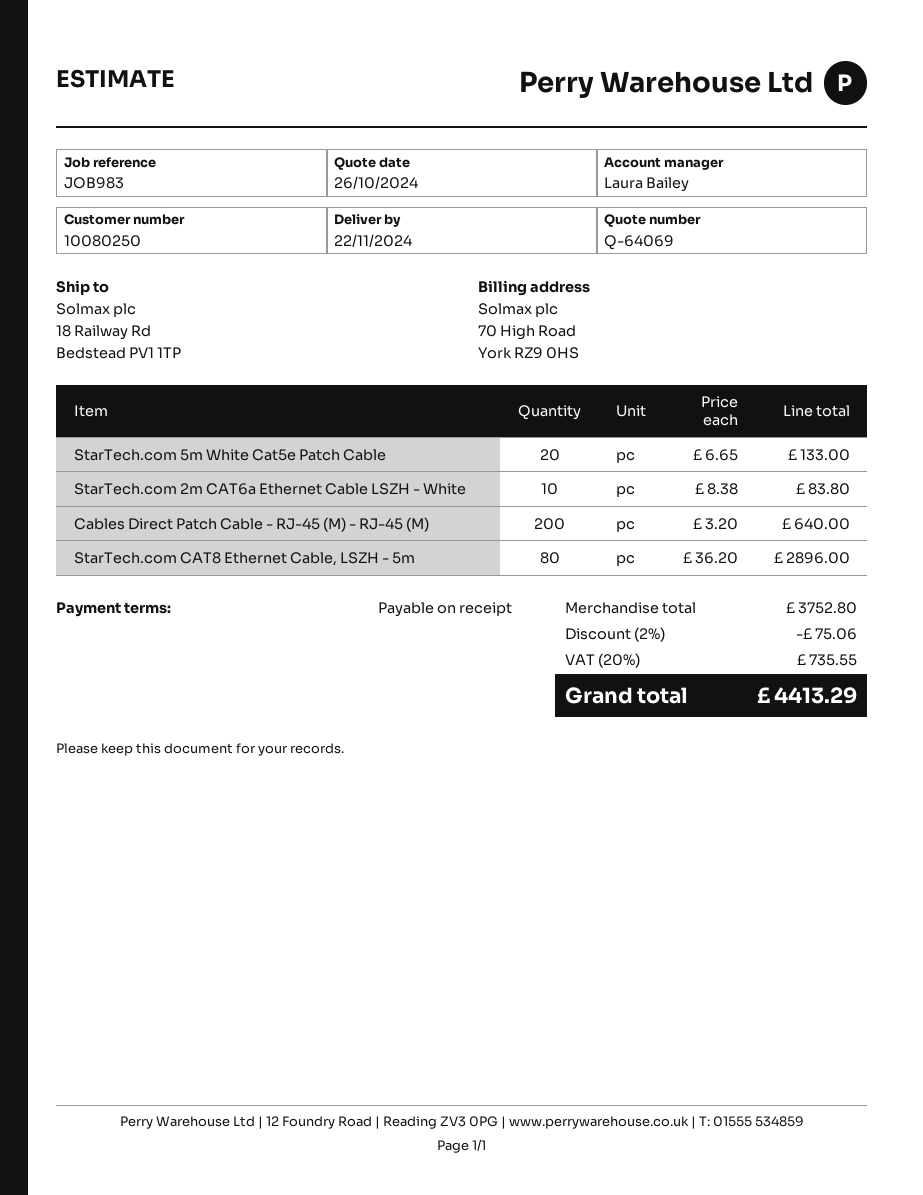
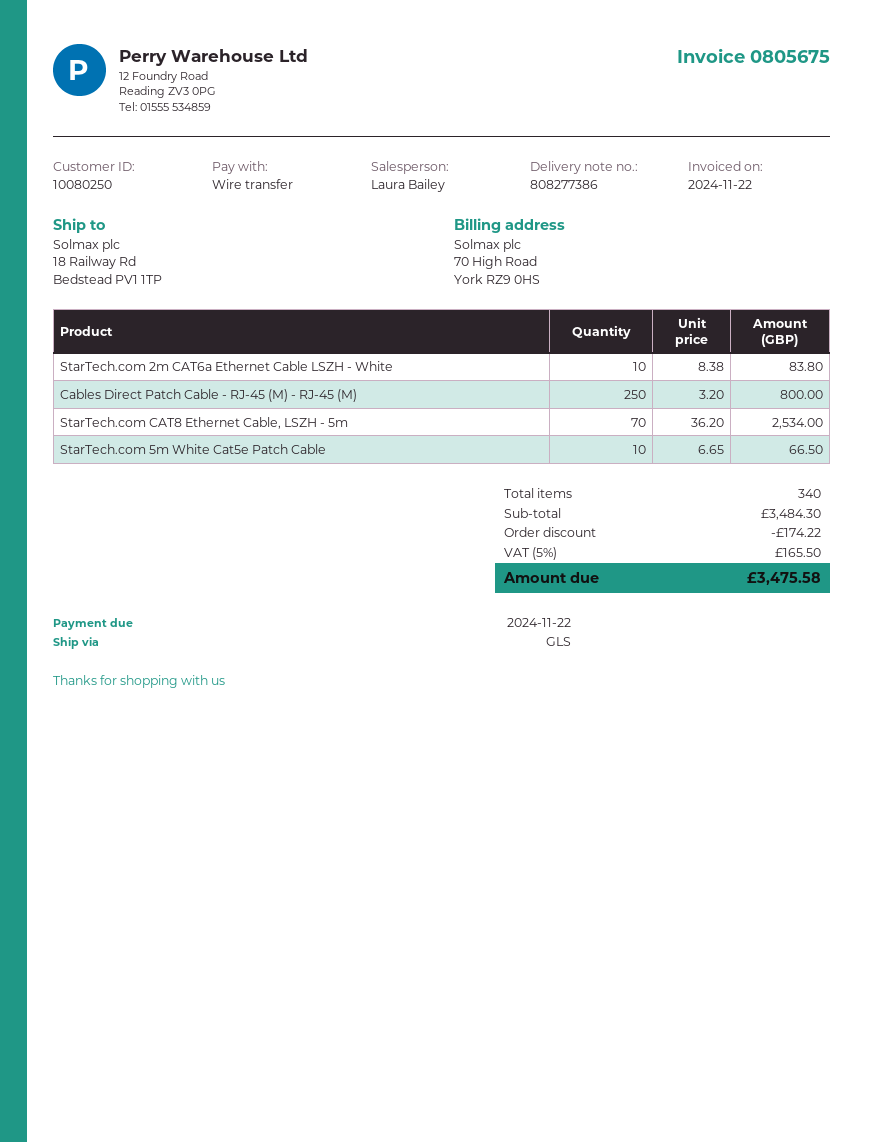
StarTech.com 5m White Cat5e Patch Cable: 20 x 6.65 = 133.00 -> 10 x 6.65 = 66.50
Cables Direct Patch Cable - RJ-45 (M) - RJ-45 (M): 200 x 3.20 = 640.00 -> 250 x 3.20 = 800.00
StarTech.com CAT8 Ethernet Cable, LSZH - 5m: 80 x 36.20 = 2896.00 -> 70 x 36.20 = 2534.00
subtotal: 3752.80 -> 3484.30
discount: 75.06 -> 174.22
tax: 20% = 735.55 -> 5% = 165.50
total: 4413.29 -> 3475.58

